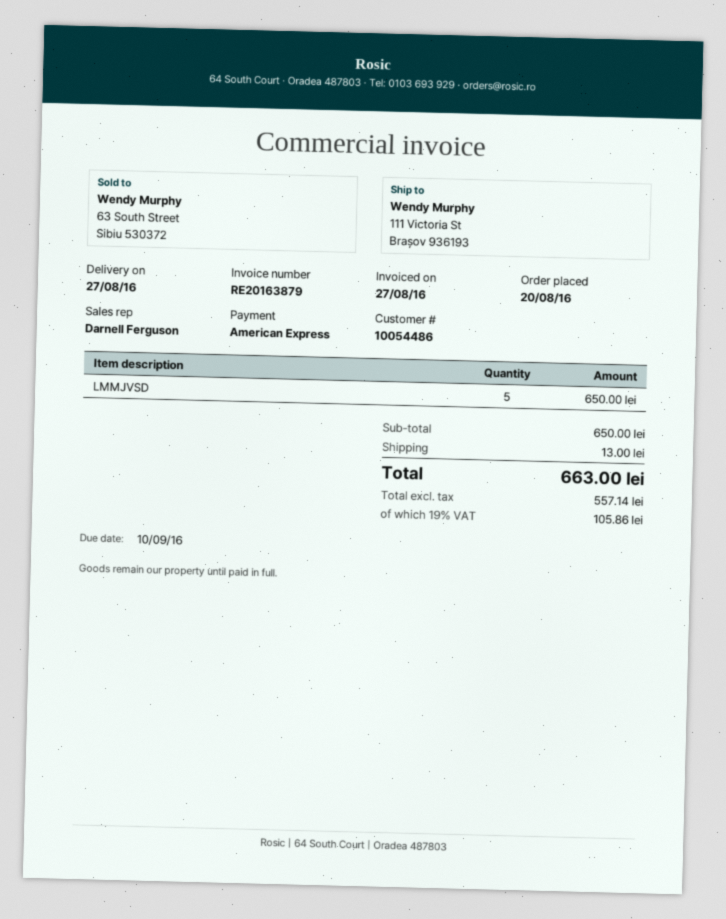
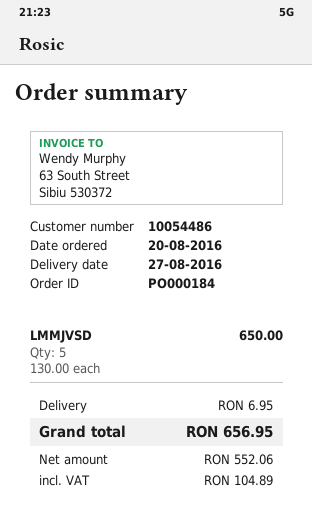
shipping: 13.00 -> 6.95
net: 557.14 -> 552.06
tax: 105.86 -> 104.89
total: 663.00 -> 656.95

